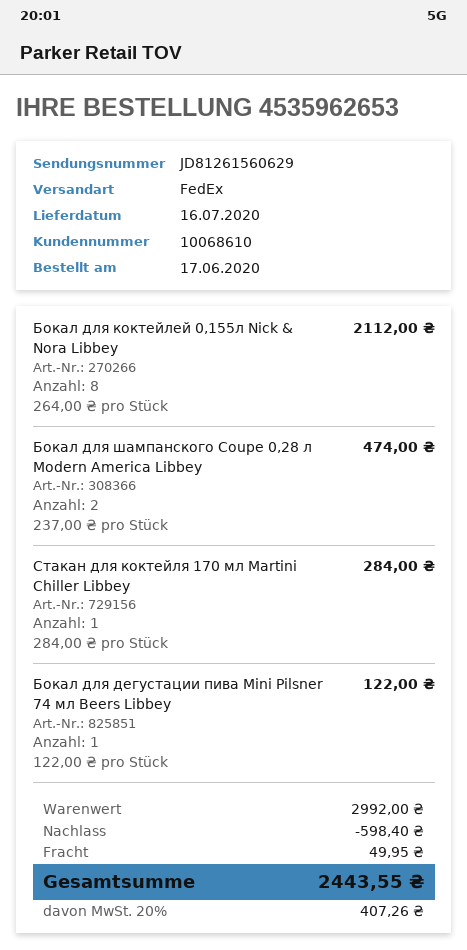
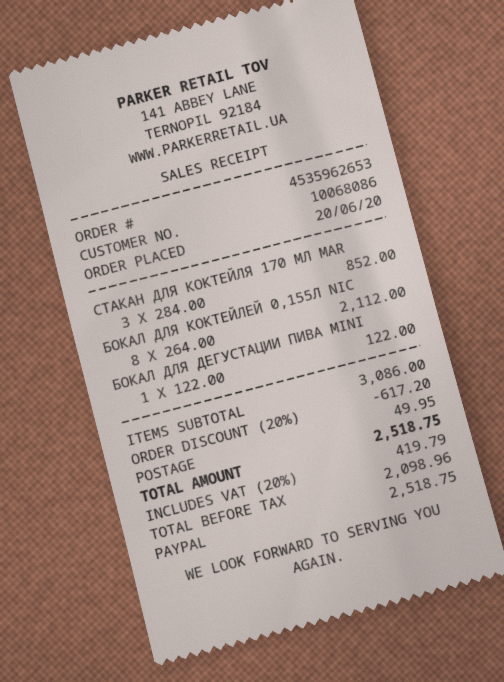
order date: 2020-06-17 -> 2020-06-20
customer number: 10068610 -> 10068086
Бокал для шампанского Coupe 0,28 л Modern America Libbey: 2 x 237.00 = 474.00 -> none
Стакан для коктейля 170 мл Martini Chiller Libbey: 1 x 284.00 = 284.00 -> 3 x 284.00 = 852.00
subtotal: 2992.00 -> 3086.00
discount: 598.40 -> 617.20
tax: 20% = 407.26 -> 20% = 419.79
total: 2443.55 -> 2518.75

